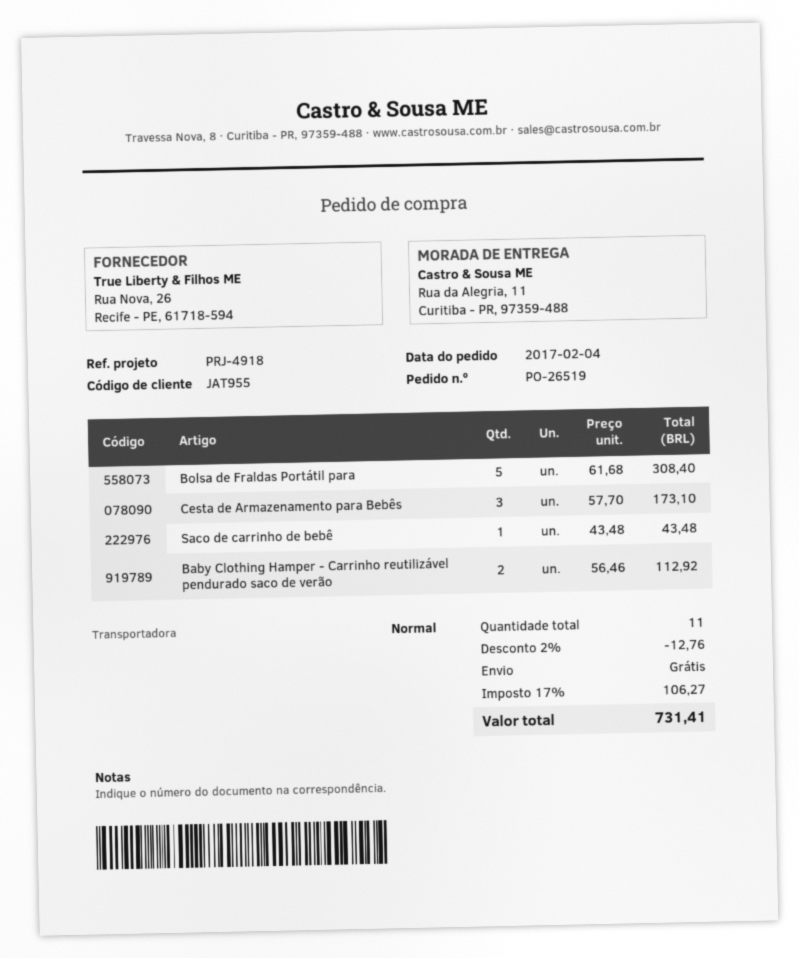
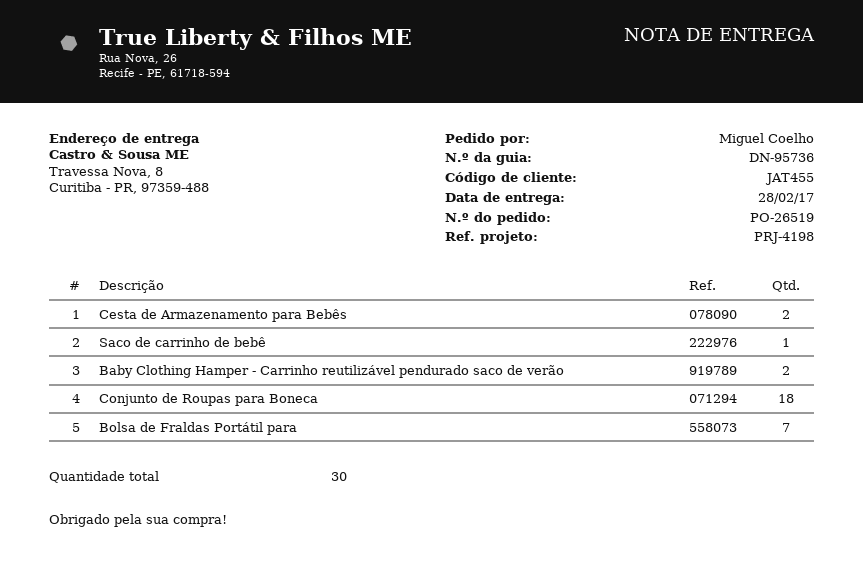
customer number: JAT955 -> JAT455
reference: PRJ-4918 -> PRJ-4198
ship to: Rua da Alegria, 11, Curitiba - PR, 97359-488 -> Travessa Nova, 8, Curitiba - PR, 97359-488
Bolsa de Fraldas Portátil para: 5 -> 7
Cesta de Armazenamento para Bebês: 3 -> 2
Conjunto de Roupas para Boneca: none -> 18
total quantity: 11 -> 30

